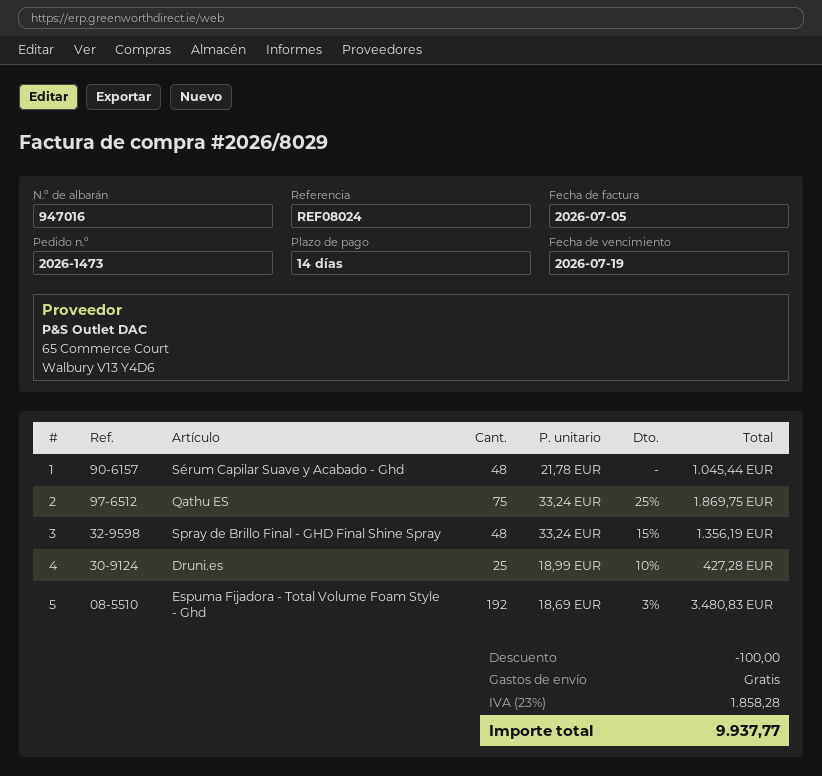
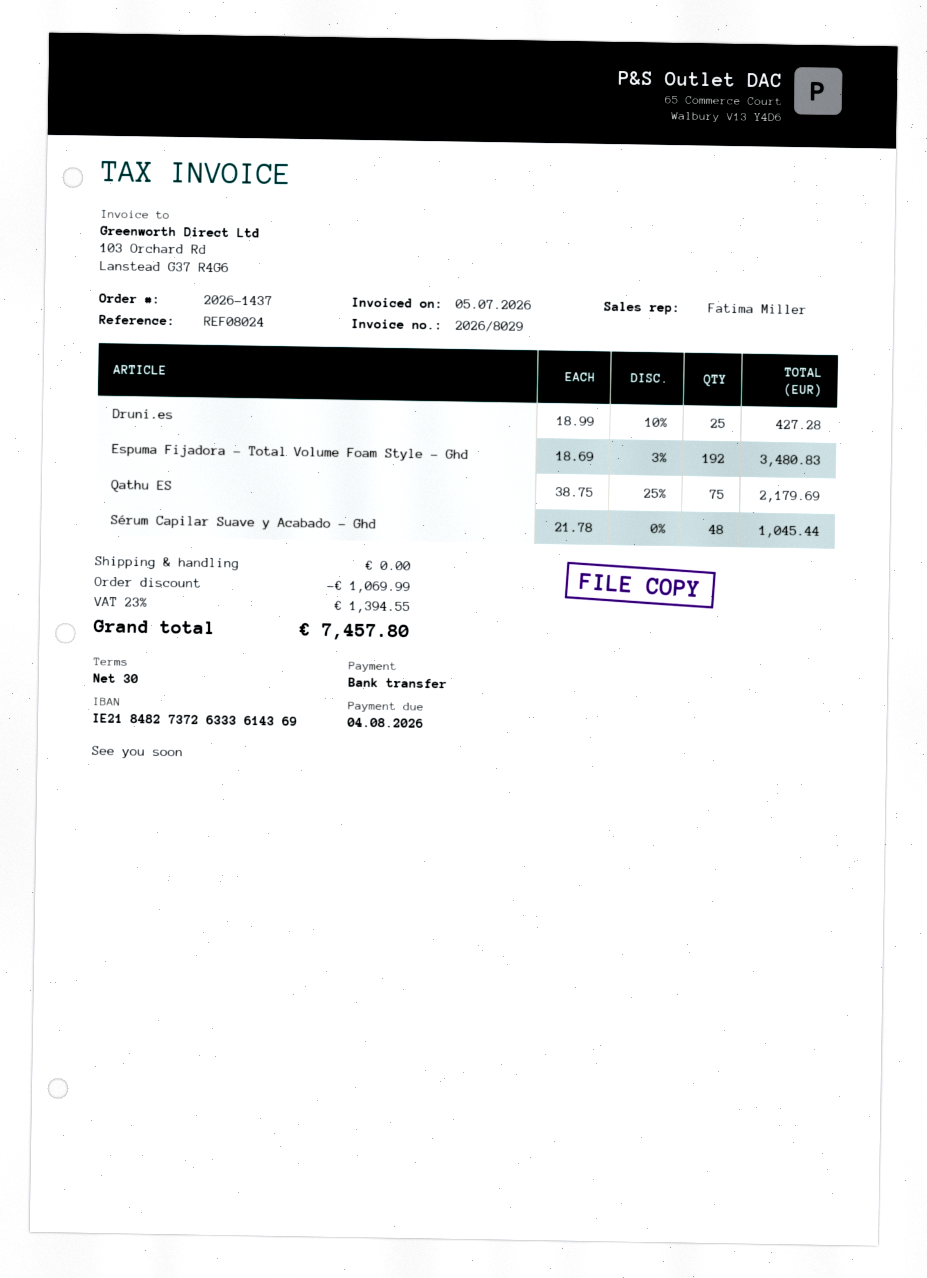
order number: 2026-1473 -> 2026-1437
payment terms: 14 days -> 30 days
due date: 2026-07-19 -> 2026-08-04
Qathu ES: 75 x 33.24 - 25% = 1869.75 -> 75 x 38.75 - 25% = 2179.69
Spray de Brillo Final - GHD Final Shine Spray: 48 x 33.24 - 15% = 1356.19 -> none
discount: 100.00 -> 1069.99
tax: 23% = 1858.28 -> 23% = 1394.55
total: 9937.77 -> 7457.80

